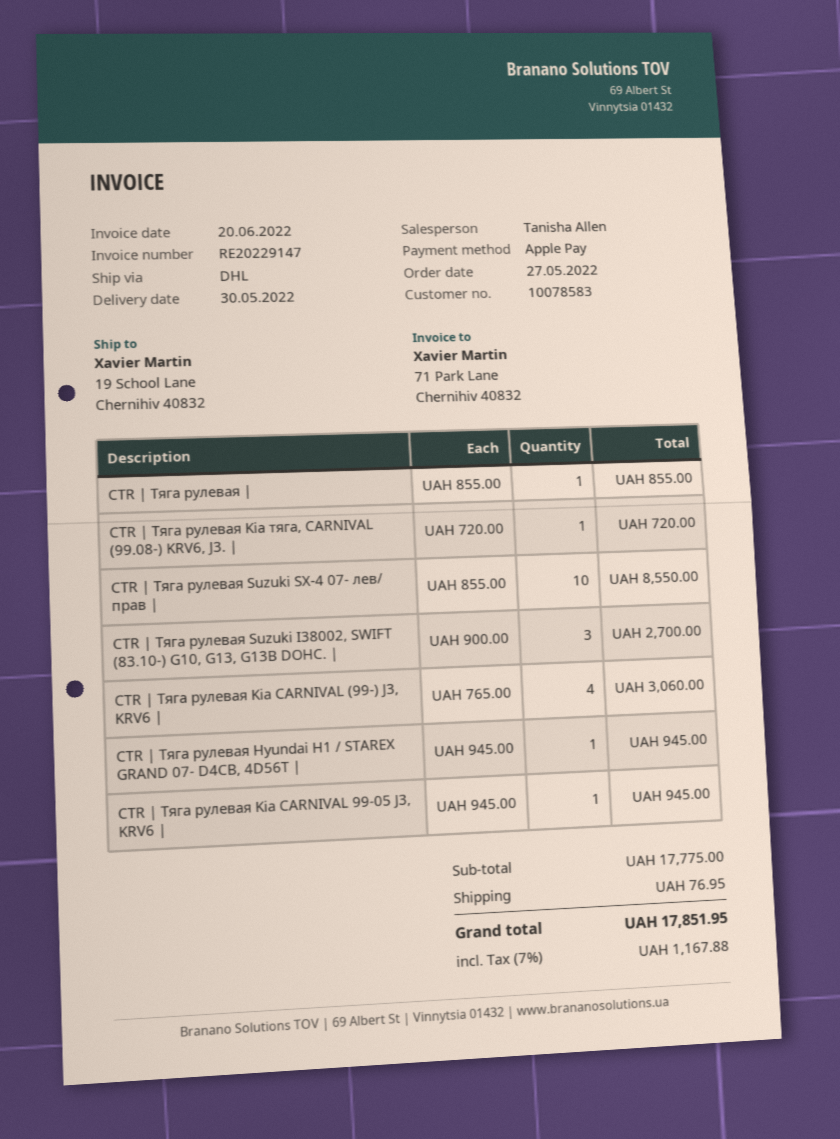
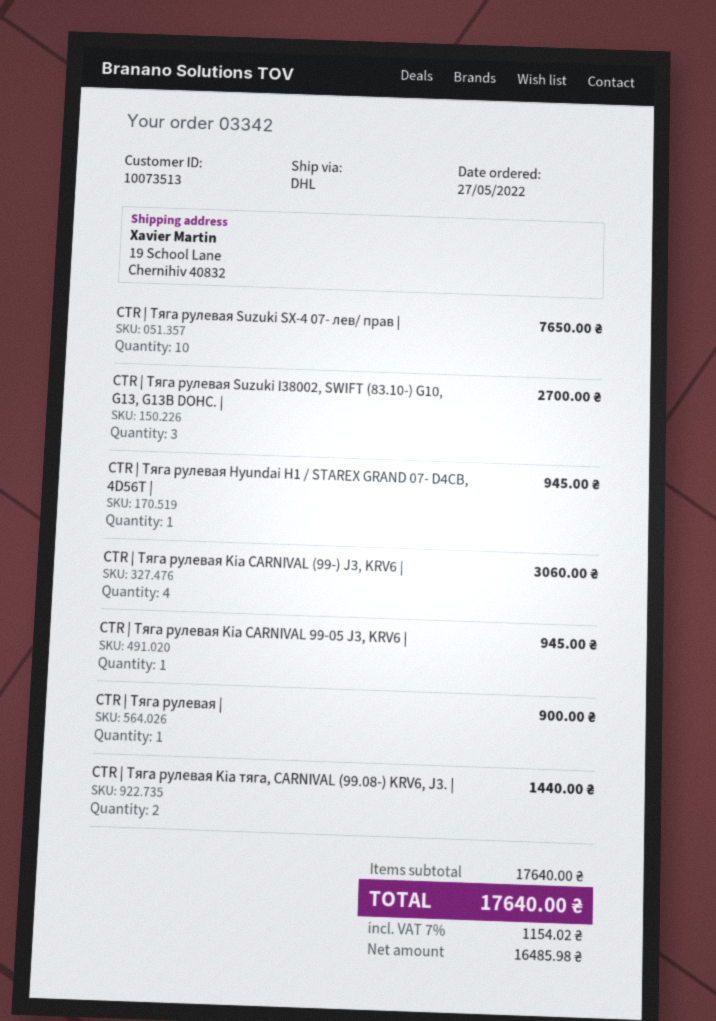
customer number: 10078583 -> 10073513
CTR | Тяга рулевая |: 1 for 855.00 -> 1 for 900.00
CTR | Тяга рулевая Kia тяга, CARNIVAL (99.08-) KRV6, J3. |: 1 for 720.00 -> 2 for 1440.00
CTR | Тяга рулевая Suzuki SX-4 07- лев/ прав |: 10 for 8550.00 -> 10 for 7650.00
subtotal: 17775.00 -> 17640.00
shipping: 76.95 -> none
tax: 7% = 1167.88 -> 7% = 1154.02
total: 17851.95 -> 17640.00

